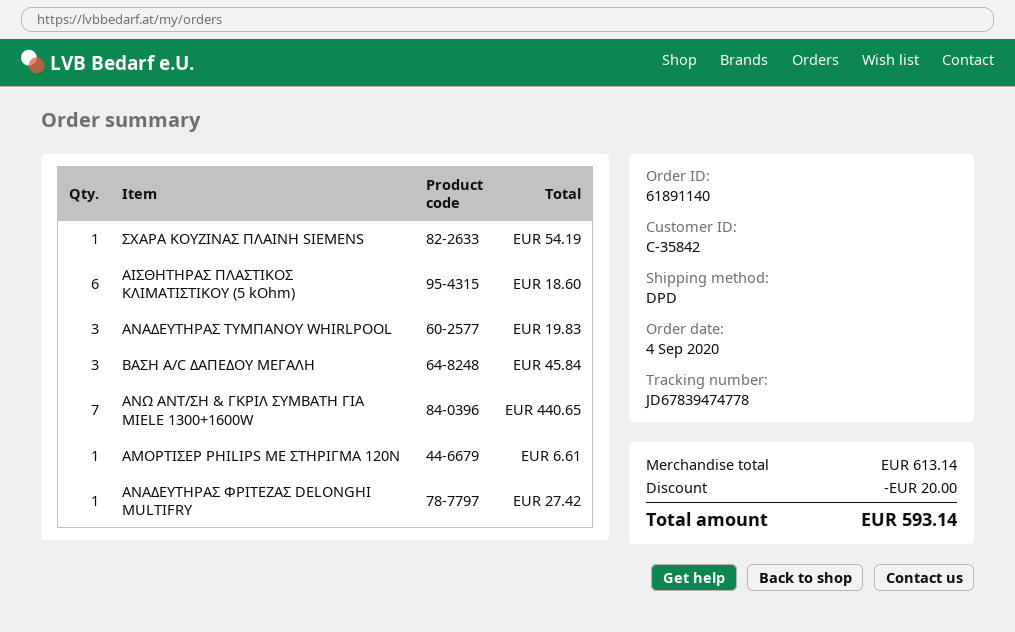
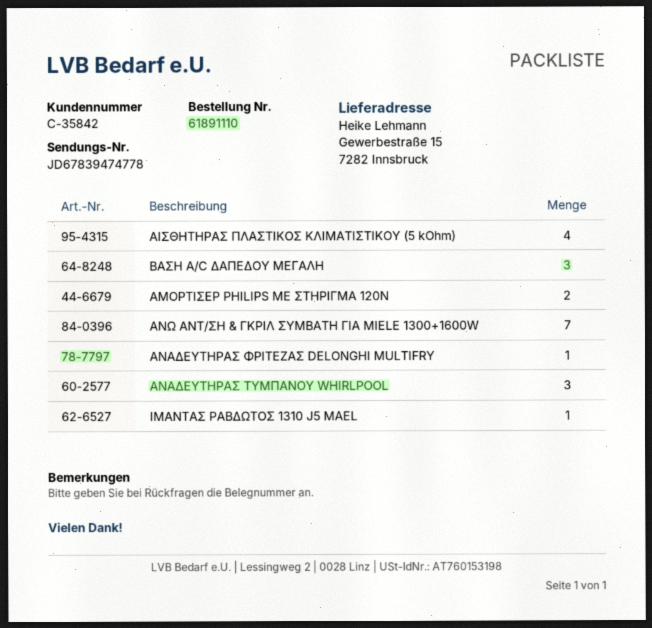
order number: 61891140 -> 61891110
ΣΧΑΡΑ ΚΟΥΖΙΝΑΣ ΠΛΑΙΝΗ SIEMENS: 1 -> none
ΑΙΣΘΗΤΗΡΑΣ ΠΛΑΣΤΙΚΟΣ ΚΛΙΜΑΤΙΣΤΙΚΟΥ (5 kOhm): 6 -> 4
ΑΜΟΡΤΙΣΕΡ PHILIPS ME ΣΤΗΡΙΓΜΑ 120N: 1 -> 2
ΙΜΑΝΤΑΣ ΡΑΒΔΩΤΟΣ 1310 J5 MAEL: none -> 1

